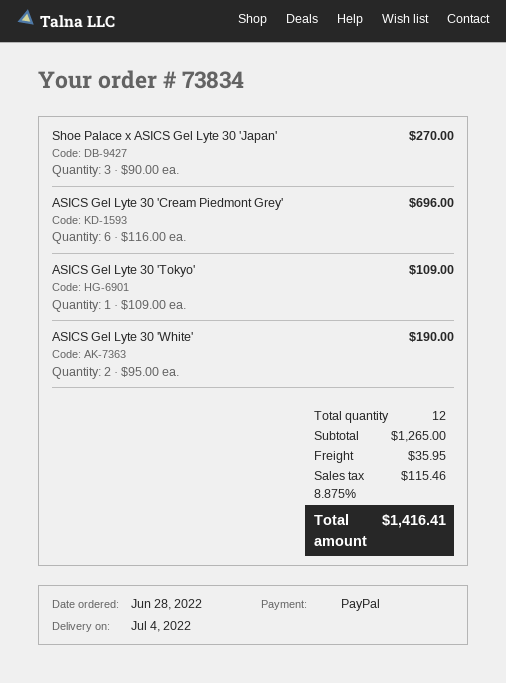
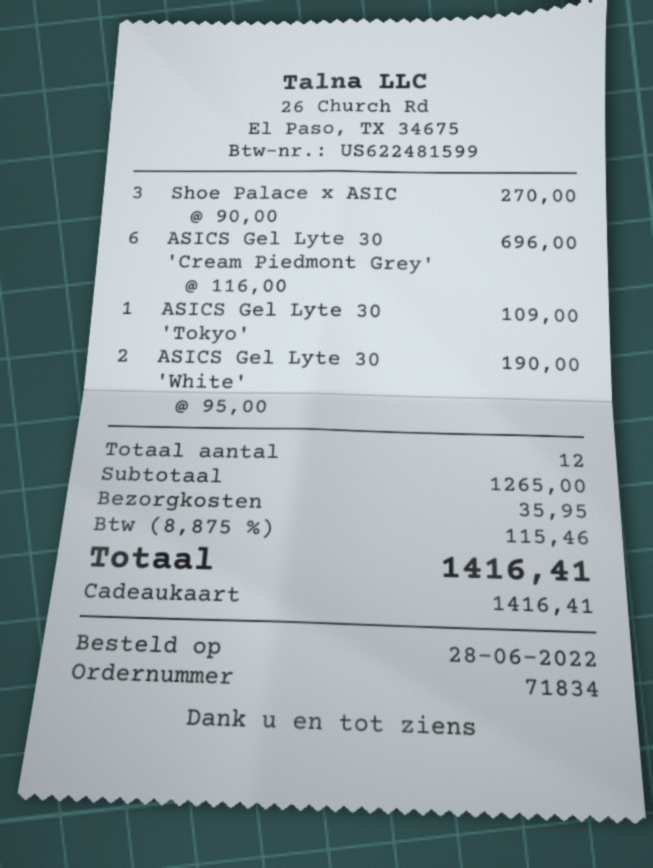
order number: 73834 -> 71834
payment method: PayPal -> gift card

